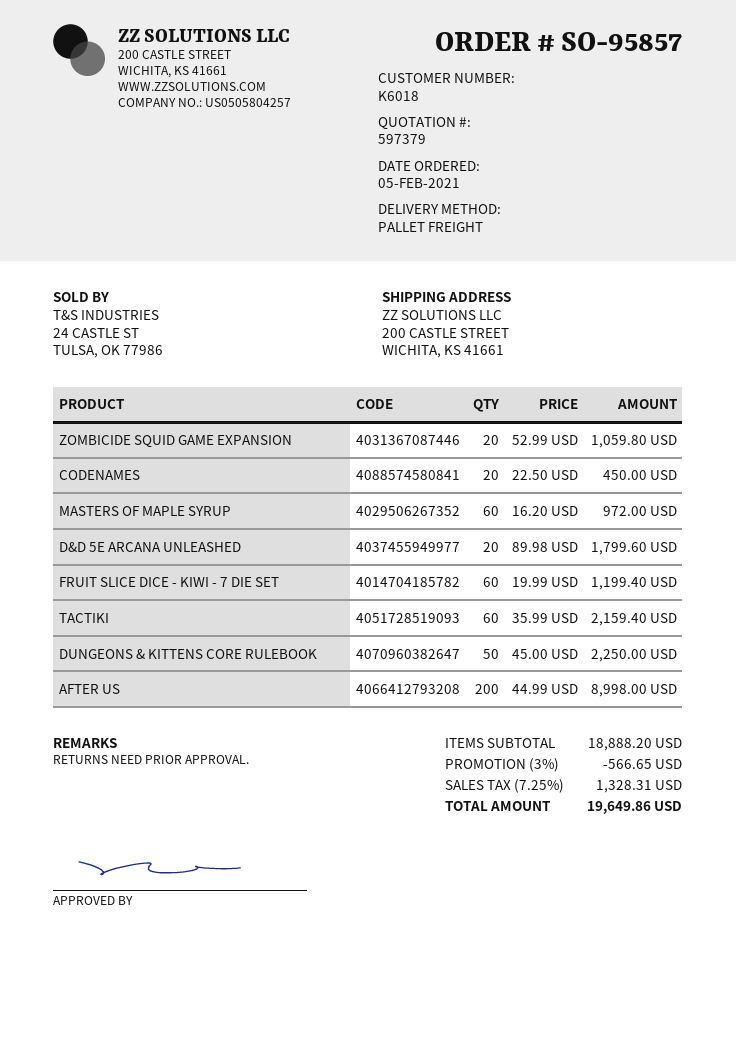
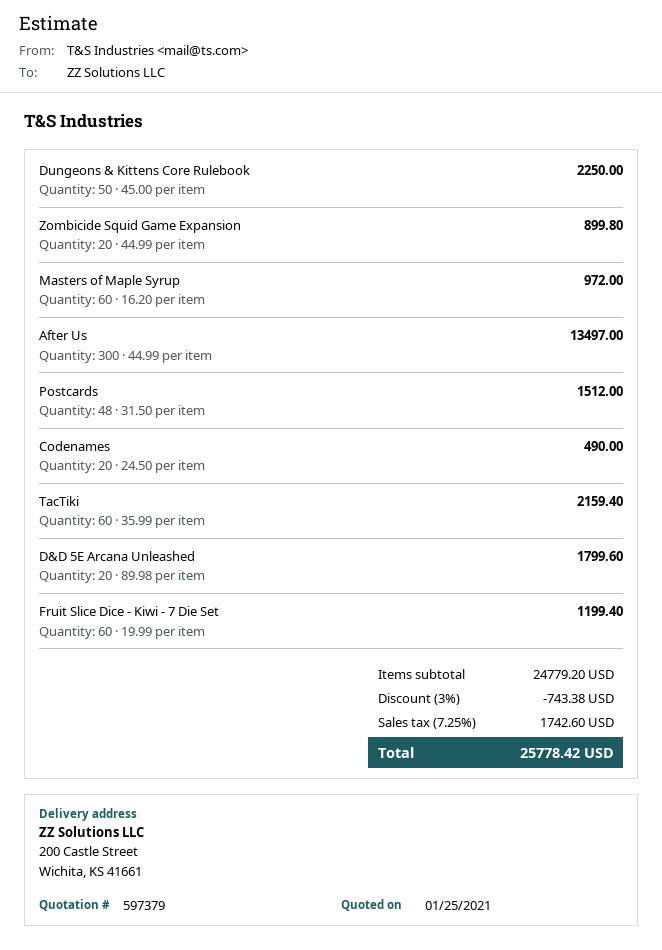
ZOMBICIDE SQUID GAME EXPANSION: 20 x 52.99 = 1059.80 -> 20 x 44.99 = 899.80
CODENAMES: 20 x 22.50 = 450.00 -> 20 x 24.50 = 490.00
AFTER US: 200 x 44.99 = 8998.00 -> 300 x 44.99 = 13497.00
Postcards: none -> 48 x 31.50 = 1512.00
subtotal: 18888.20 -> 24779.20
discount: 3% = 566.65 -> 3% = 743.38
tax: 7.25% = 1328.31 -> 7.25% = 1742.60
total: 19649.86 -> 25778.42

